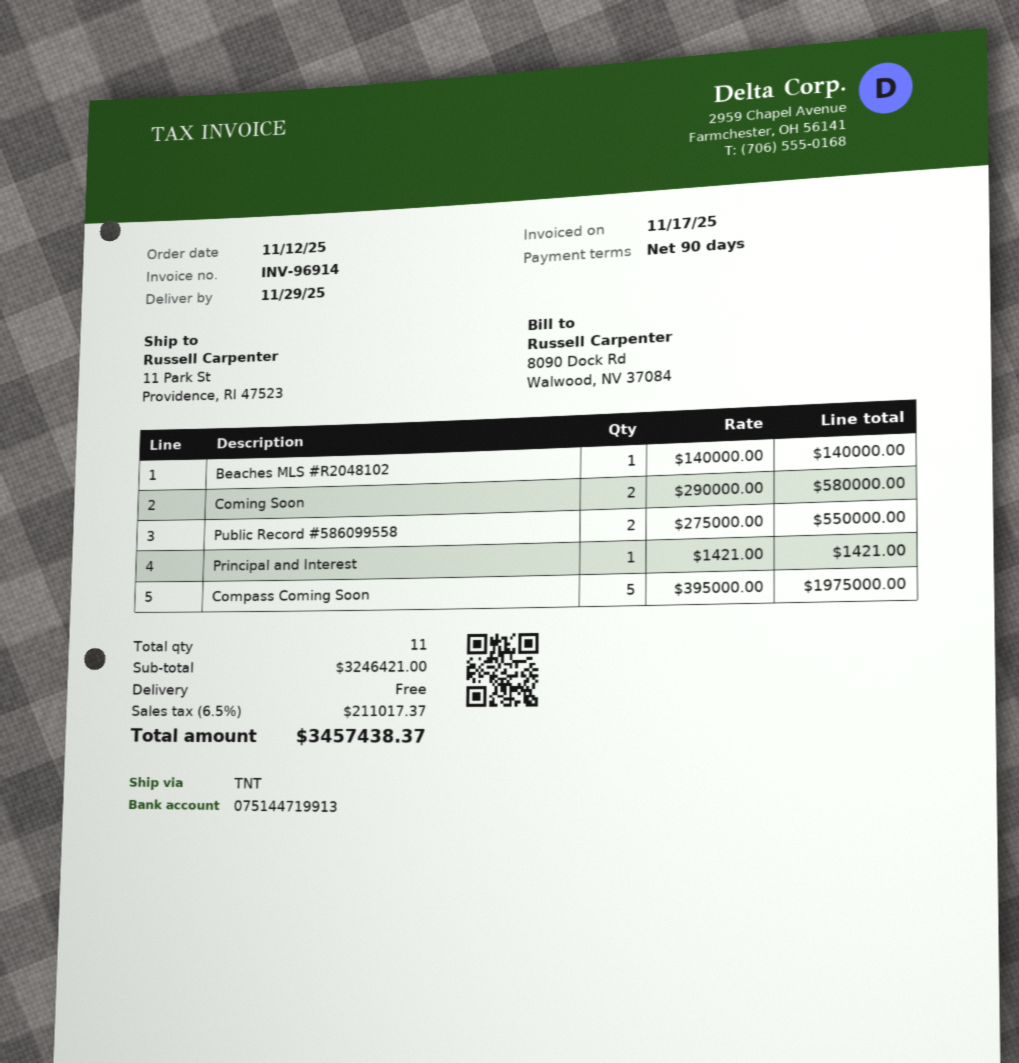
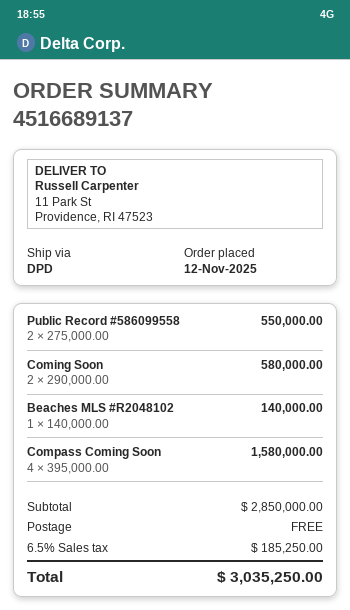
shipping method: TNT -> DPD
Principal and Interest: 1 x 1421.00 = 1421.00 -> none
Compass Coming Soon: 5 x 395000.00 = 1975000.00 -> 4 x 395000.00 = 1580000.00
subtotal: 3246421.00 -> 2850000.00
tax: 6.5% = 211017.37 -> 6.5% = 185250.00
total: 3457438.37 -> 3035250.00

